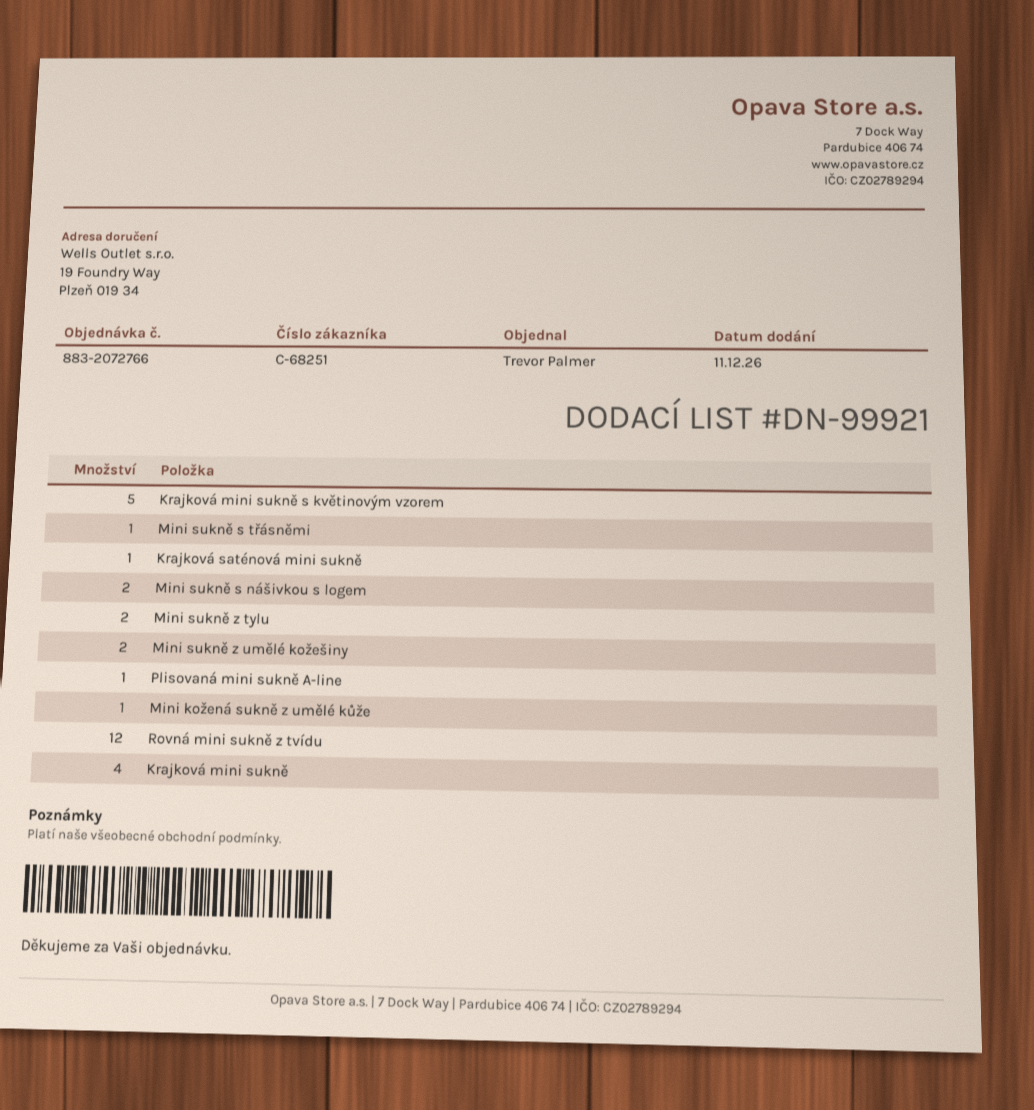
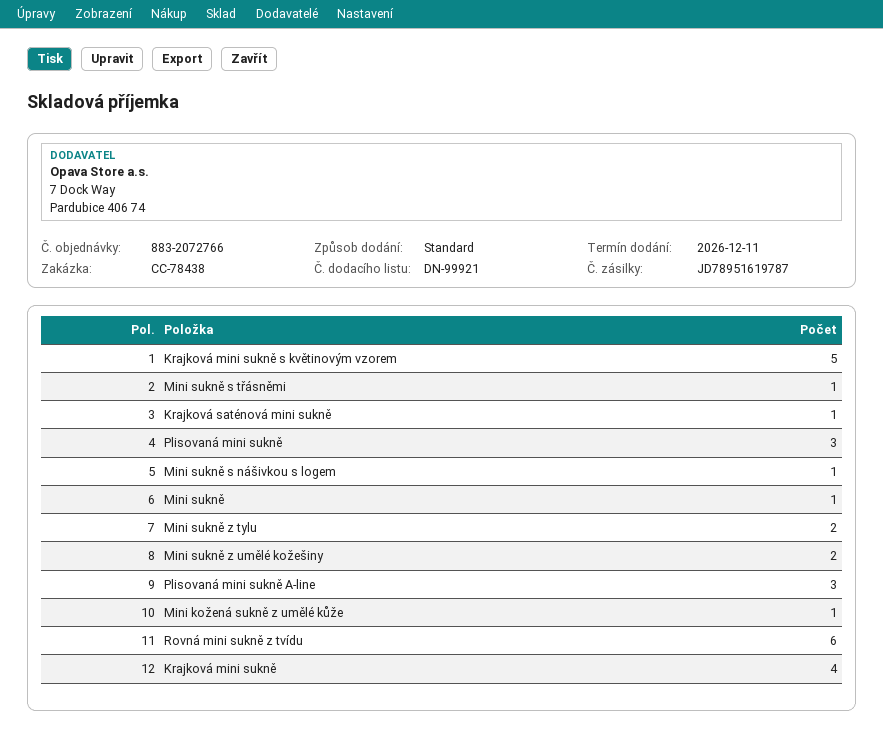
Mini sukně s nášivkou s logem: 2 -> 1
Plisovaná mini sukně A-line: 1 -> 3
Rovná mini sukně z tvídu: 12 -> 6
Plisovaná mini sukně: none -> 3
Mini sukně: none -> 1

